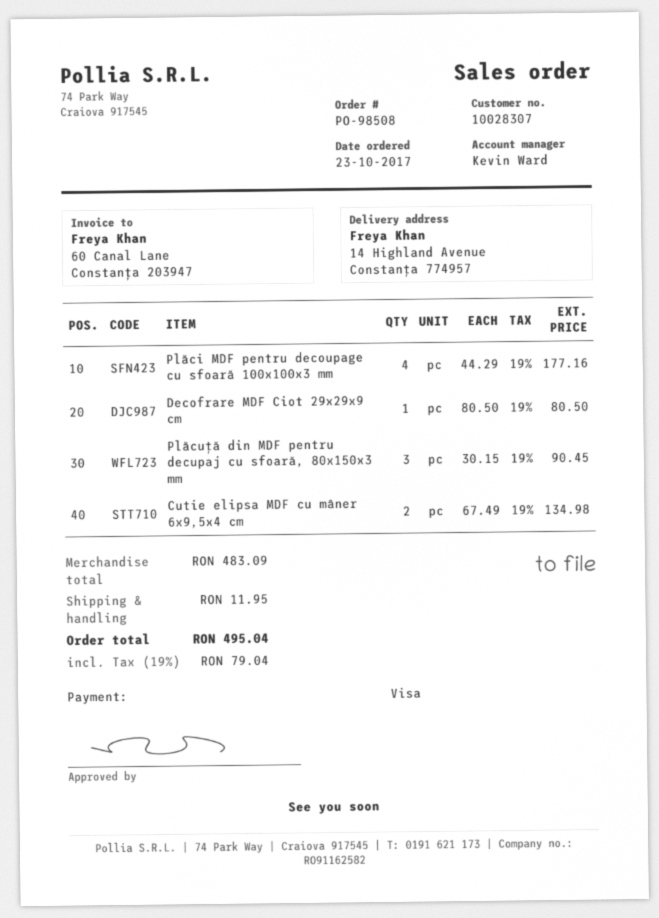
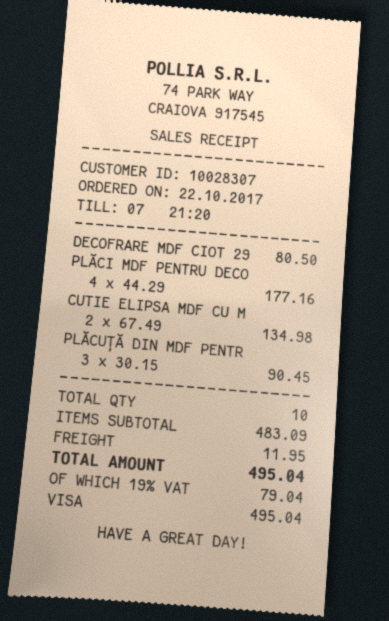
order date: 2017-10-23 -> 2017-10-22

